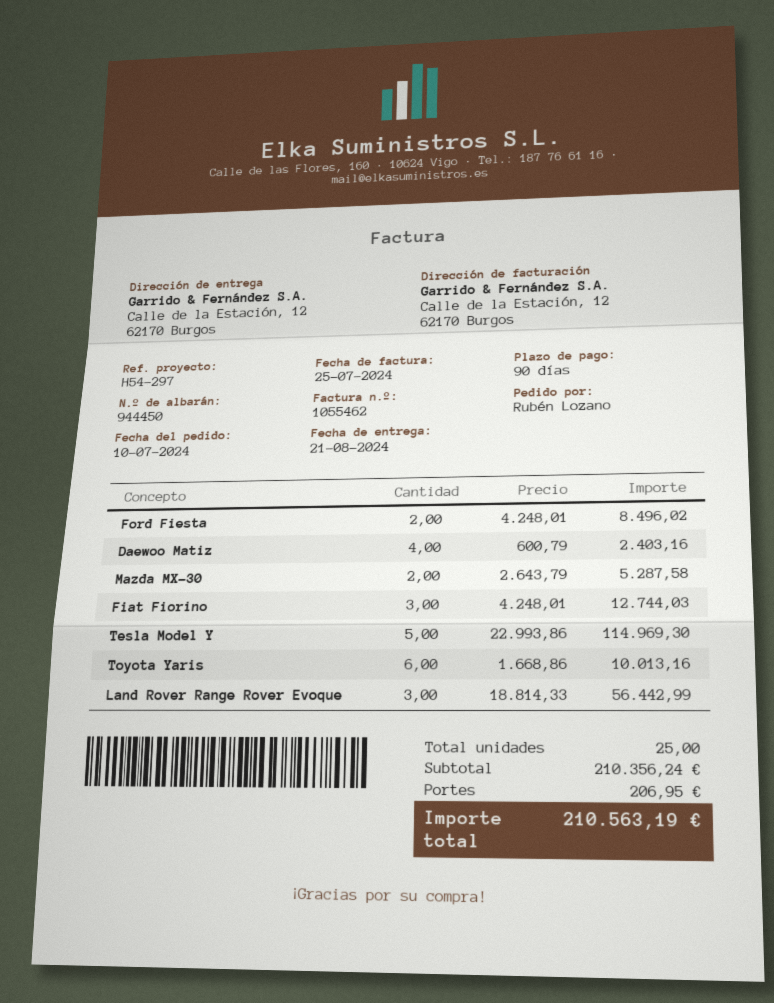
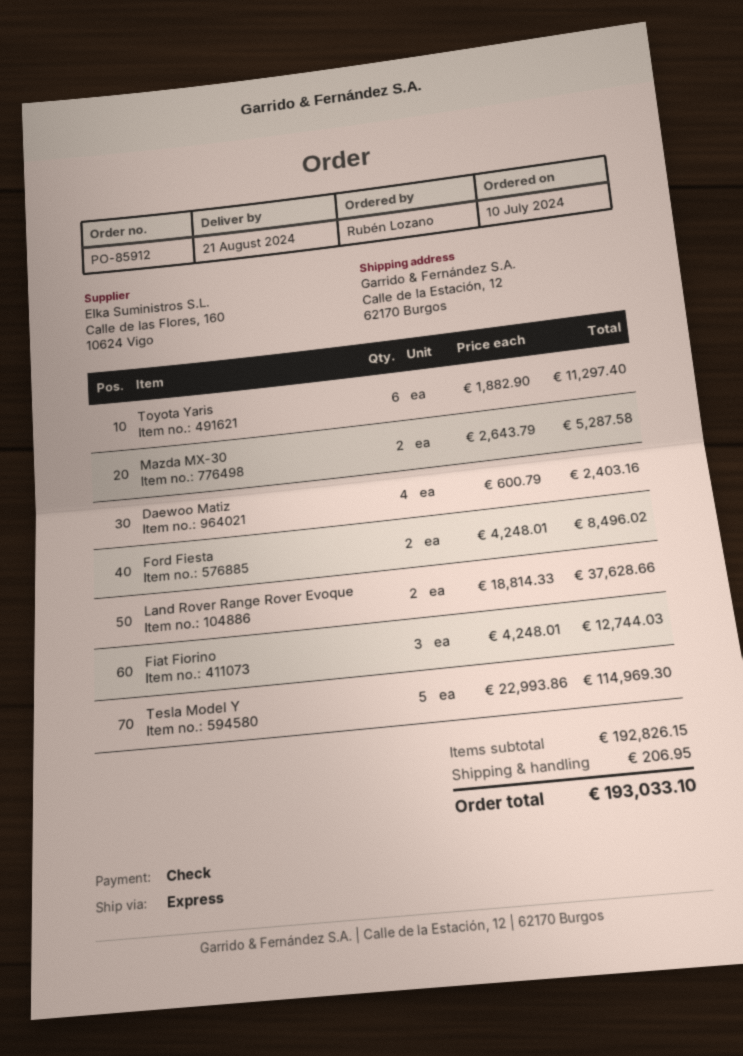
Toyota Yaris: 6 x 1668.86 = 10013.16 -> 6 x 1882.90 = 11297.40
Land Rover Range Rover Evoque: 3 x 18814.33 = 56442.99 -> 2 x 18814.33 = 37628.66
subtotal: 210356.24 -> 192826.15
total: 210563.19 -> 193033.10

